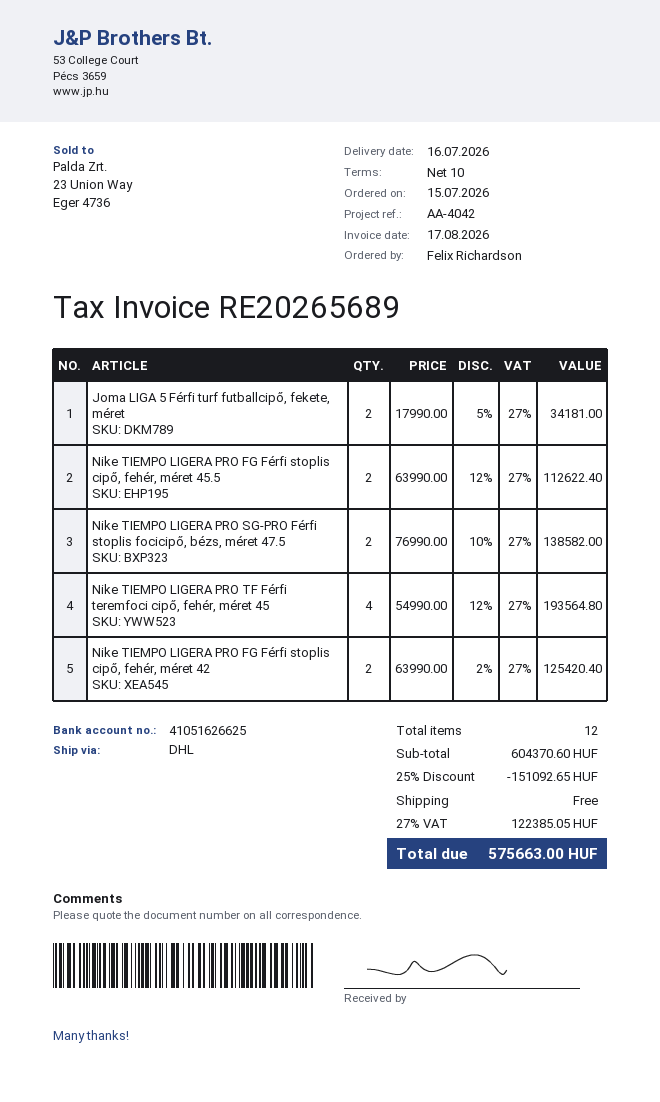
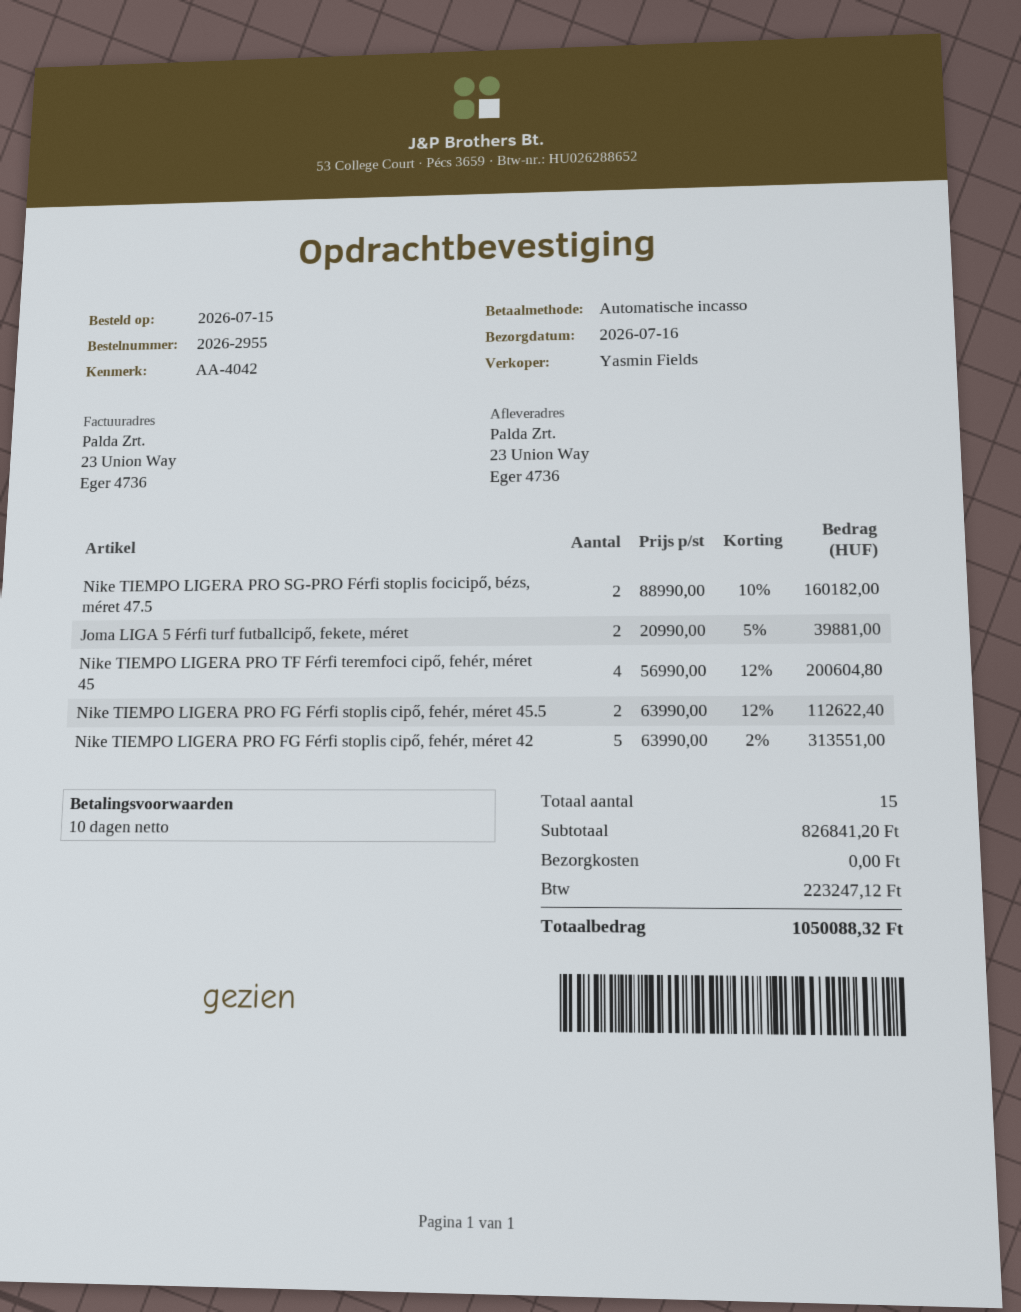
Joma LIGA 5 Férfi turf futballcipő, fekete, méret: 2 x 17990.00 - 5% = 34181.00 -> 2 x 20990.00 - 5% = 39881.00
Nike TIEMPO LIGERA PRO SG-PRO Férfi stoplis focicipő, bézs, méret 47.5: 2 x 76990.00 - 10% = 138582.00 -> 2 x 88990.00 - 10% = 160182.00
Nike TIEMPO LIGERA PRO TF Férfi teremfoci cipő, fehér, méret 45: 4 x 54990.00 - 12% = 193564.80 -> 4 x 56990.00 - 12% = 200604.80
Nike TIEMPO LIGERA PRO FG Férfi stoplis cipő, fehér, méret 42: 2 x 63990.00 - 2% = 125420.40 -> 5 x 63990.00 - 2% = 313551.00
total quantity: 12 -> 15
subtotal: 604370.60 -> 826841.20
discount: 25% = 151092.65 -> none
tax: 122385.05 -> 223247.12
total: 575663.00 -> 1050088.32

